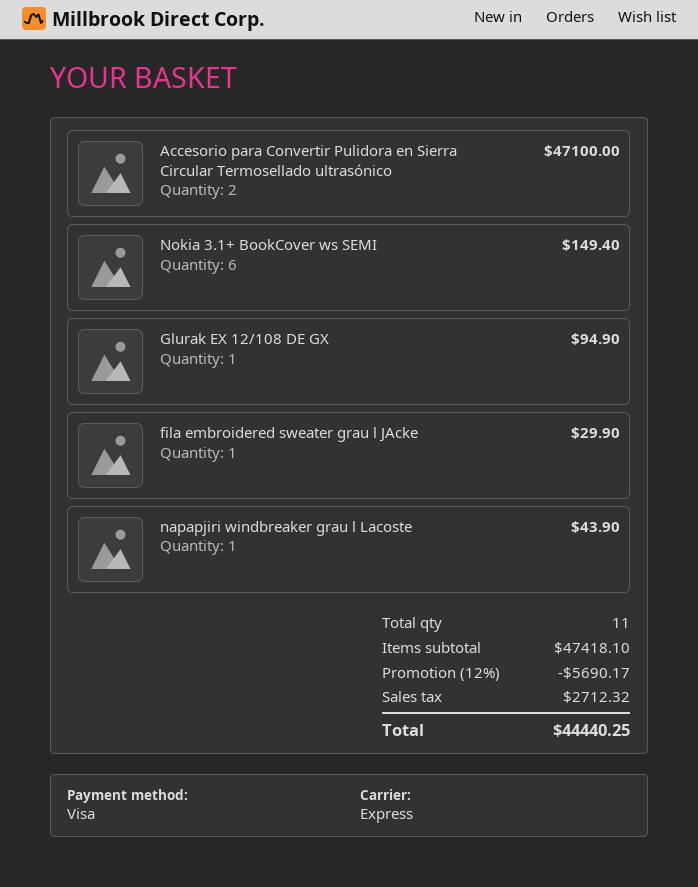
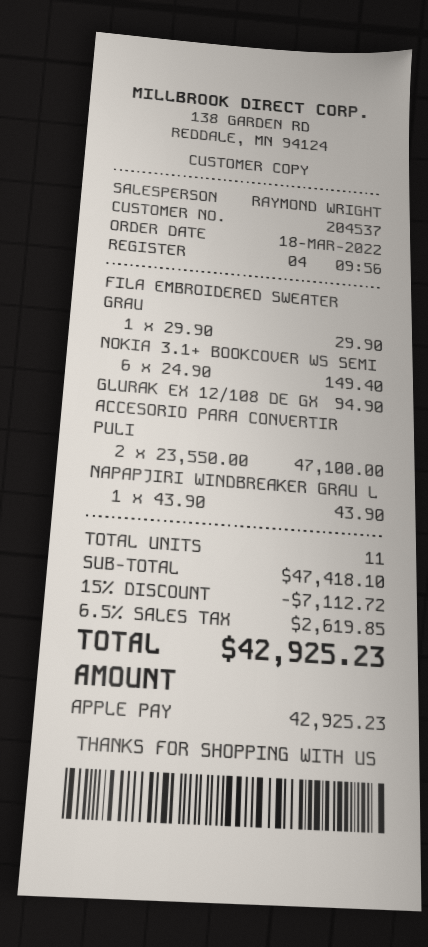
payment method: Visa -> Apple Pay
discount: 12% = 5690.17 -> 15% = 7112.72
tax: 2712.32 -> 2619.85
total: 44440.25 -> 42925.23

